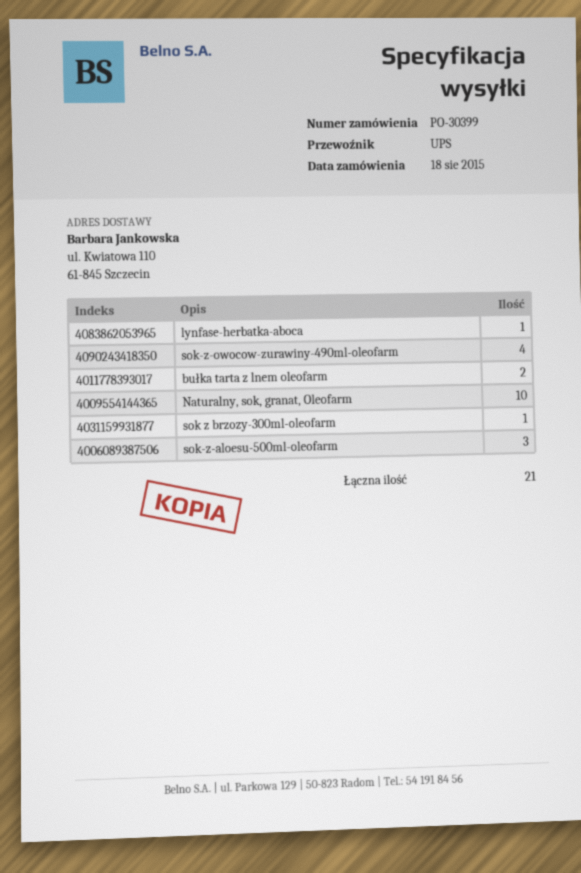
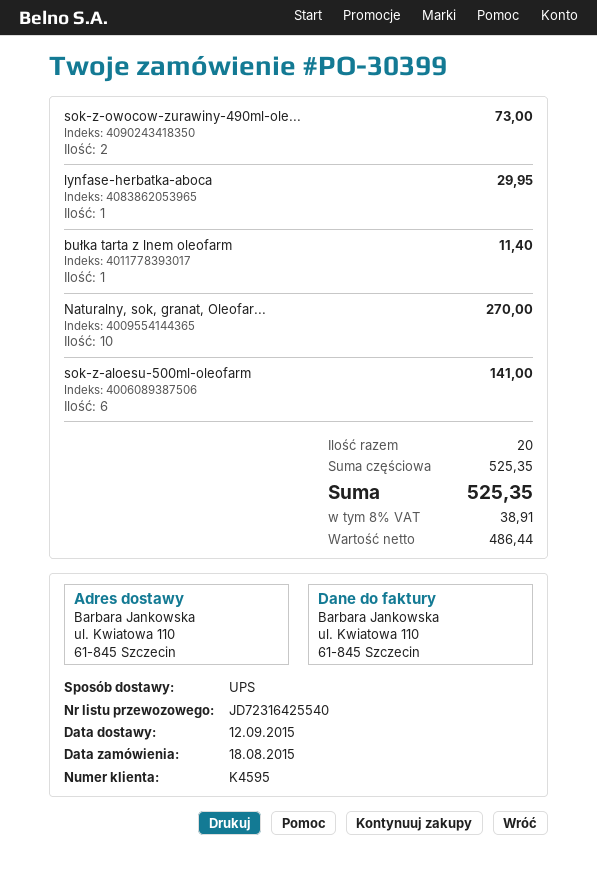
sok-z-owocow-zurawiny-490ml-oleofarm: 4 -> 2
bułka tarta z lnem oleofarm: 2 -> 1
sok z brzozy-300ml-oleofarm: 1 -> none
sok-z-aloesu-500ml-oleofarm: 3 -> 6
total quantity: 21 -> 20

